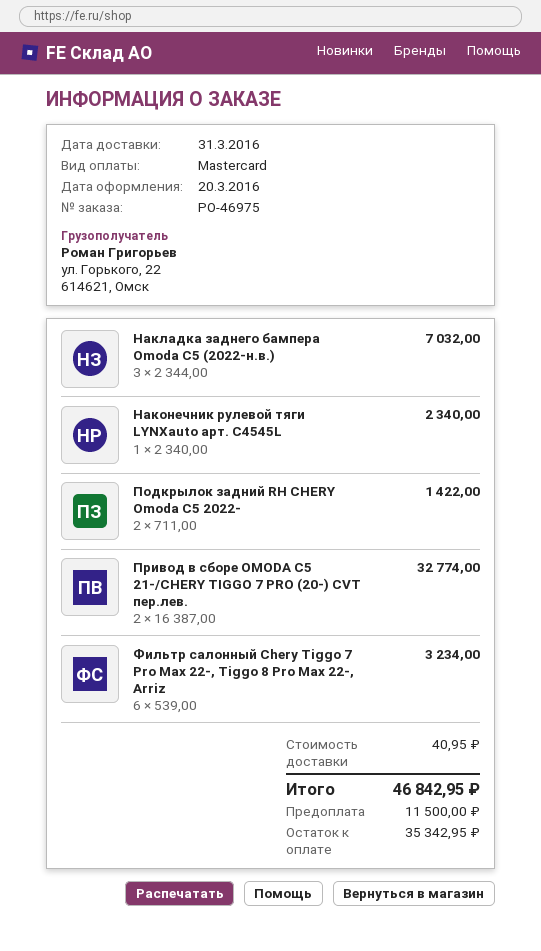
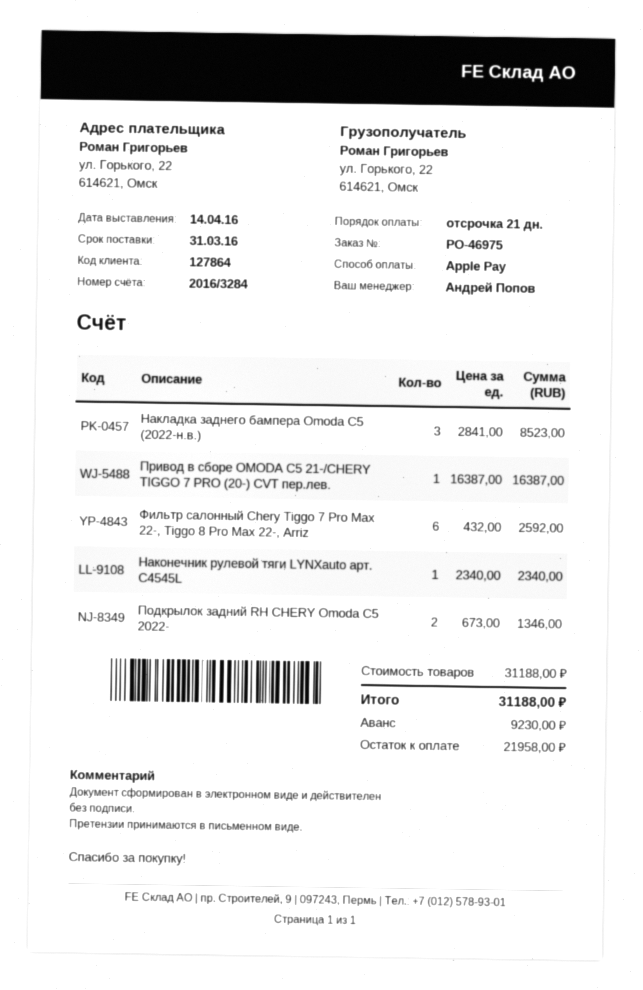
payment method: Mastercard -> Apple Pay
Накладка заднего бампера Omoda C5 (2022-н.в.): 3 x 2344.00 = 7032.00 -> 3 x 2841.00 = 8523.00
Подкрылок задний RH CHERY Omoda C5 2022-: 2 x 711.00 = 1422.00 -> 2 x 673.00 = 1346.00
Привод в сборе OMODA C5 21-/CHERY TIGGO 7 PRO (20-) CVT пер.лев.: 2 x 16387.00 = 32774.00 -> 1 x 16387.00 = 16387.00
Фильтр салонный Chery Tiggo 7 Pro Max 22-, Tiggo 8 Pro Max 22-, Arriz: 6 x 539.00 = 3234.00 -> 6 x 432.00 = 2592.00
shipping: 40.95 -> none
total: 46842.95 -> 31188.00
deposit: 11500.00 -> 9230.00
balance: 35342.95 -> 21958.00

